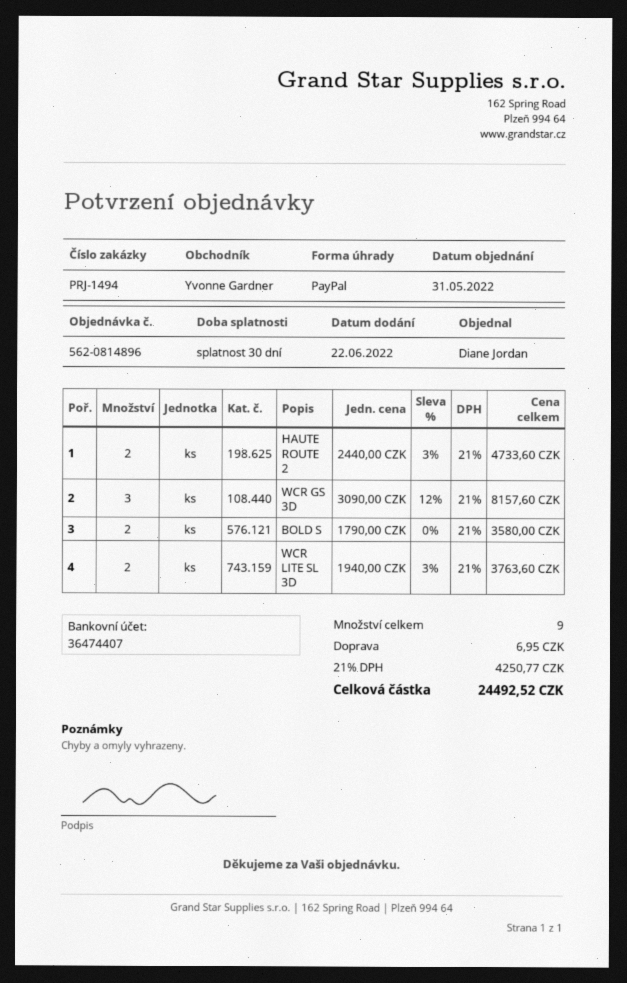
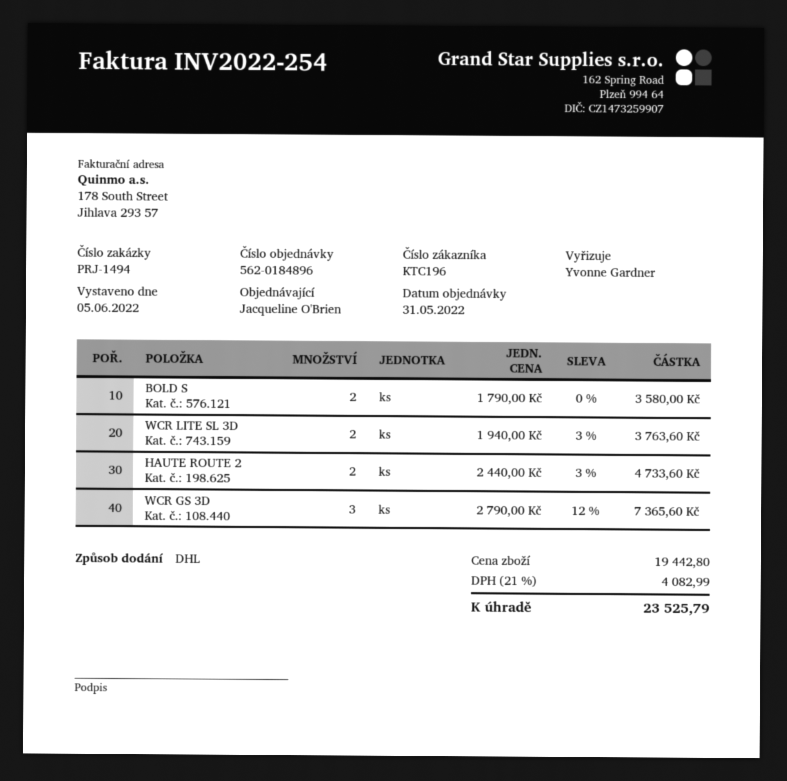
order number: 562-0814896 -> 562-0184896
ordered by: Diane Jordan -> Jacqueline O'Brien
WCR GS 3D: 3 x 3090.00 - 12% = 8157.60 -> 3 x 2790.00 - 12% = 7365.60
shipping: 6.95 -> none
tax: 21% = 4250.77 -> 21% = 4082.99
total: 24492.52 -> 23525.79

